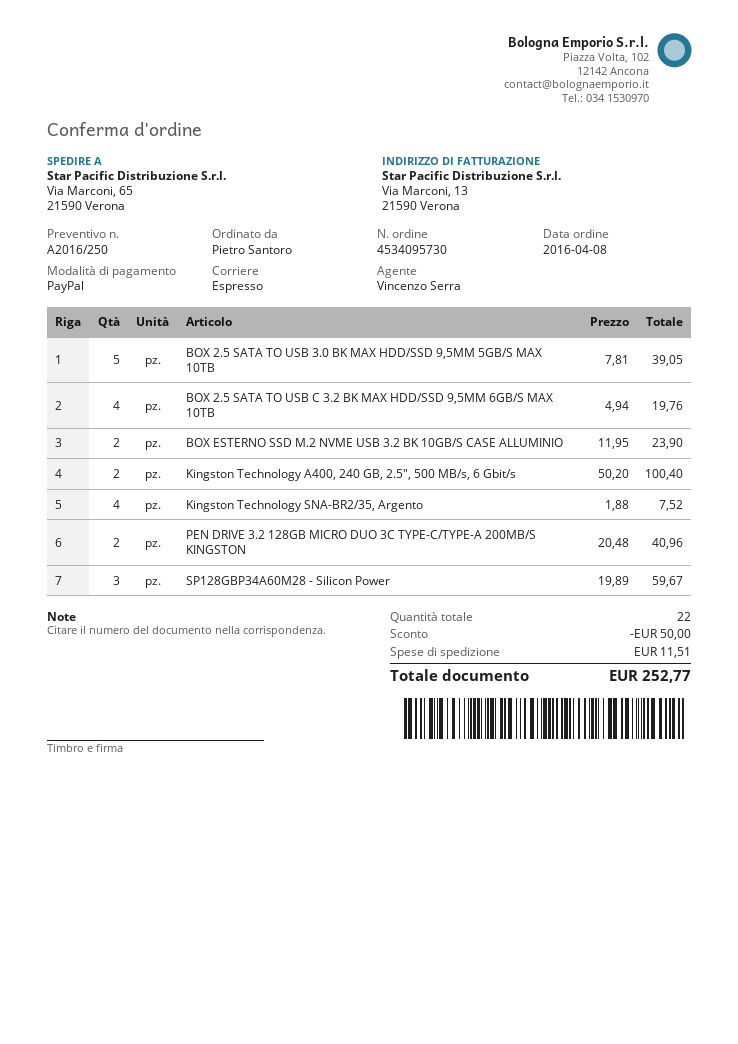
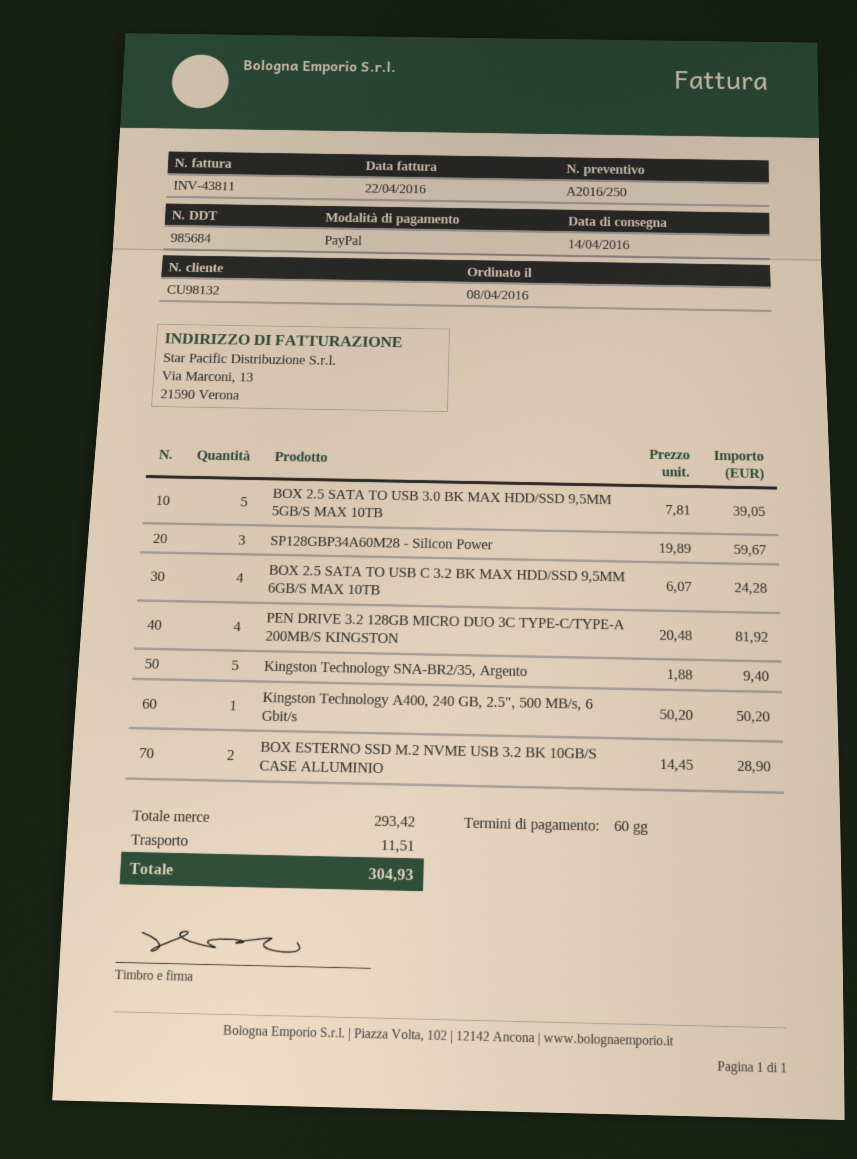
BOX 2.5 SATA TO USB C 3.2 BK MAX HDD/SSD 9,5MM 6GB/S MAX 10TB: 4 x 4.94 = 19.76 -> 4 x 6.07 = 24.28
BOX ESTERNO SSD M.2 NVME USB 3.2 BK 10GB/S CASE ALLUMINIO: 2 x 11.95 = 23.90 -> 2 x 14.45 = 28.90
Kingston Technology A400, 240 GB, 2.5", 500 MB/s, 6 Gbit/s: 2 x 50.20 = 100.40 -> 1 x 50.20 = 50.20
Kingston Technology SNA-BR2/35, Argento: 4 x 1.88 = 7.52 -> 5 x 1.88 = 9.40
PEN DRIVE 3.2 128GB MICRO DUO 3C TYPE-C/TYPE-A 200MB/S KINGSTON: 2 x 20.48 = 40.96 -> 4 x 20.48 = 81.92
discount: 50.00 -> none
total: 252.77 -> 304.93

